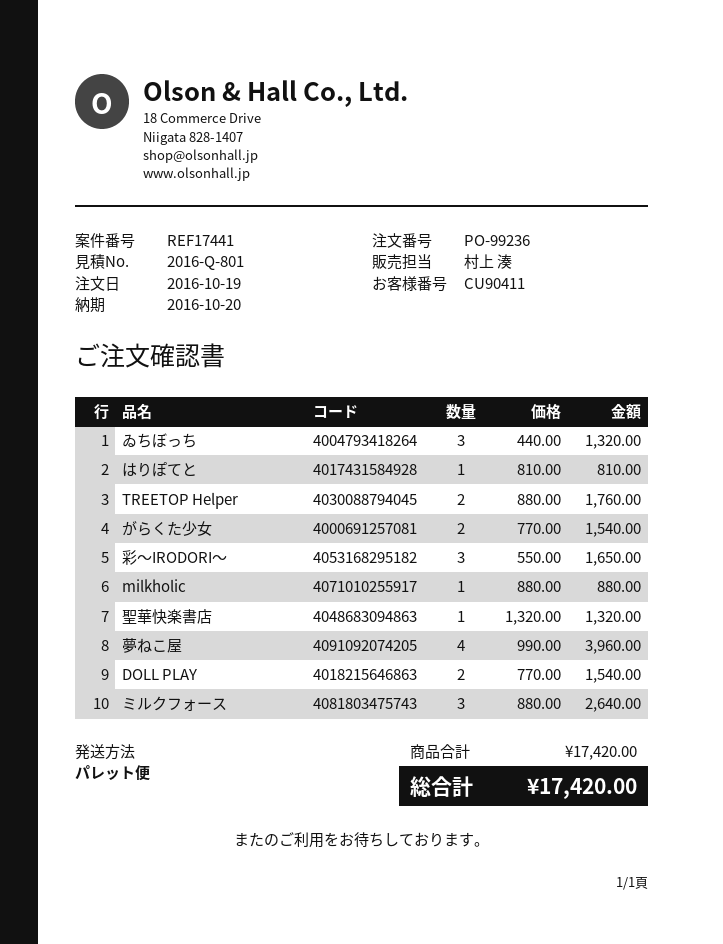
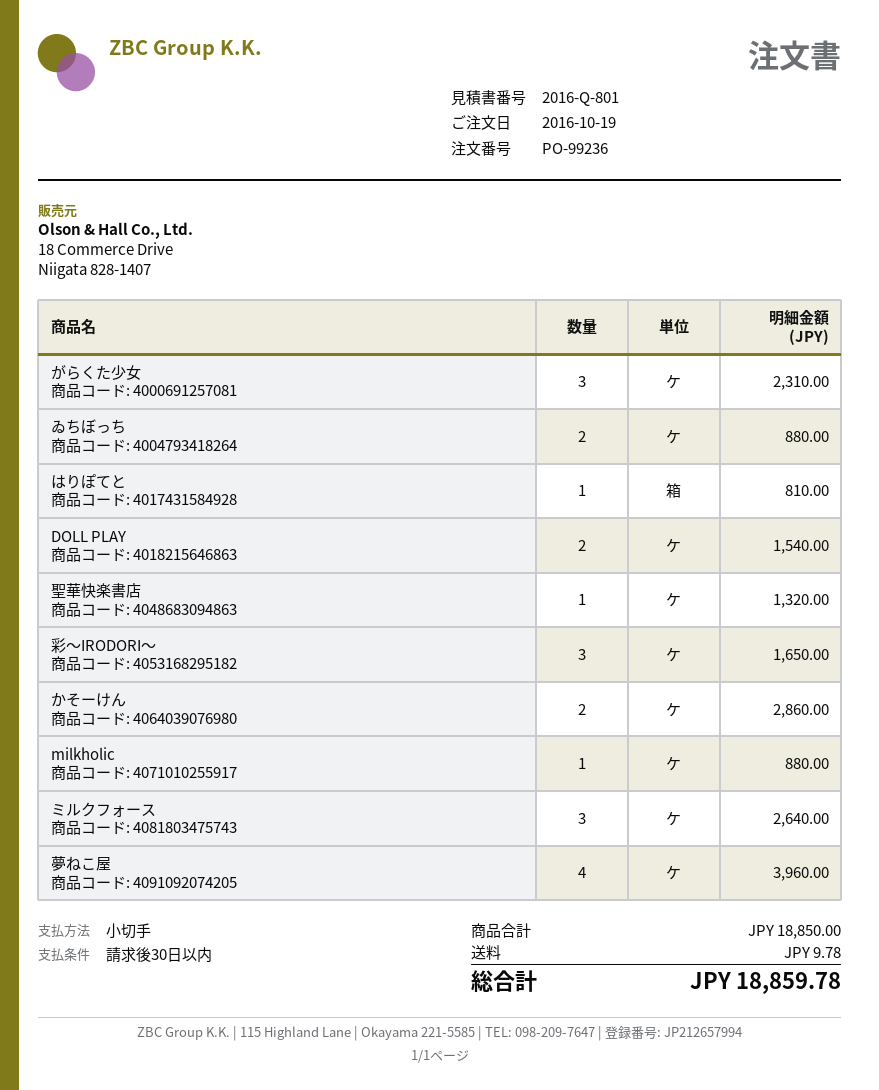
ゐちぼっち: 3 for 1320.00 -> 2 for 880.00
TREETOP Helper: 2 for 1760.00 -> none
がらくた少女: 2 for 1540.00 -> 3 for 2310.00
かそーけん: none -> 2 for 2860.00
subtotal: 17420.00 -> 18850.00
shipping: none -> 9.78
total: 17420.00 -> 18859.78

